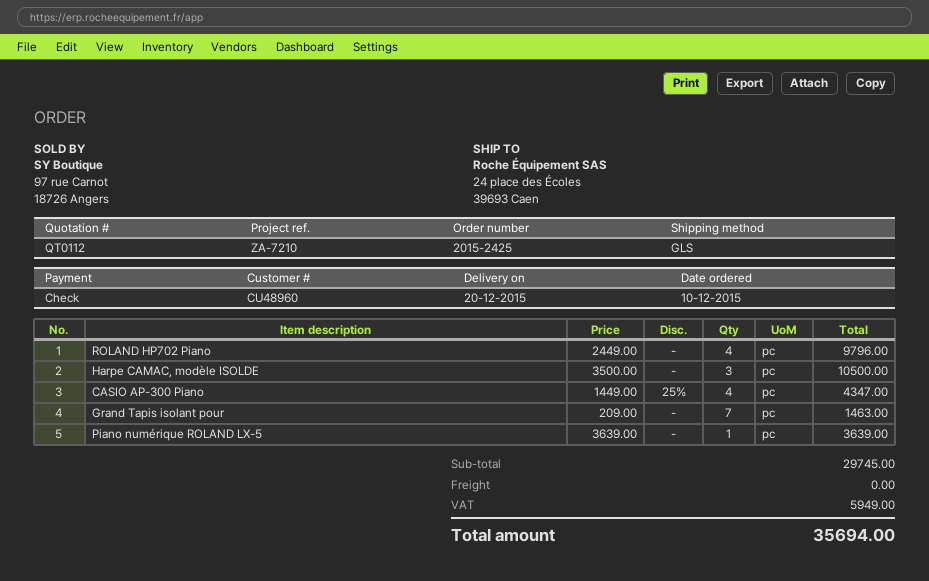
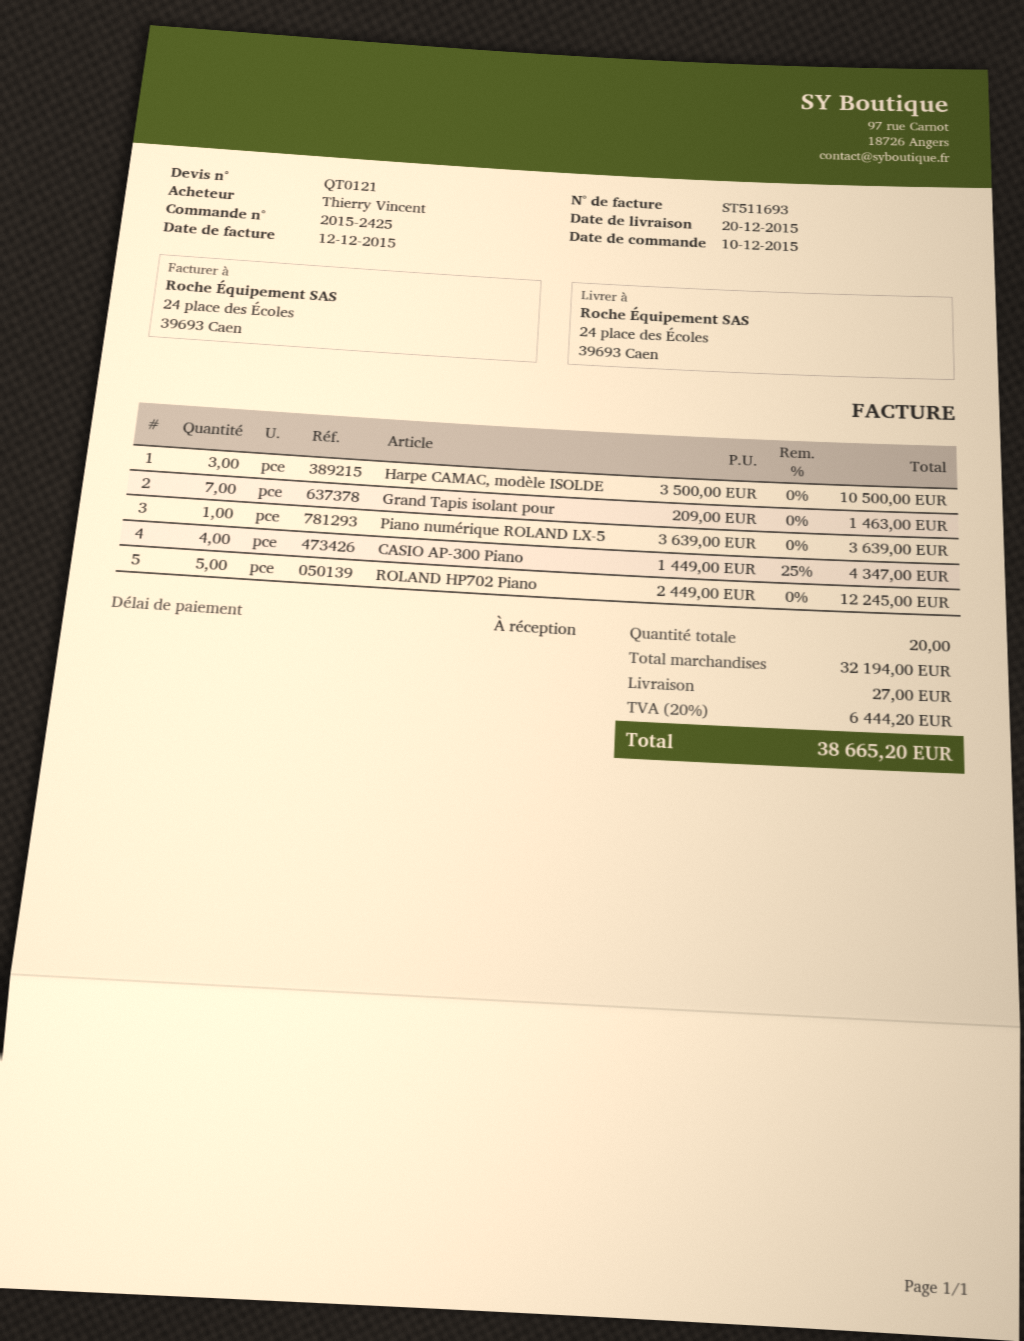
quote number: QT0112 -> QT0121
ROLAND HP702 Piano: 4 x 2449.00 = 9796.00 -> 5 x 2449.00 = 12245.00
subtotal: 29745.00 -> 32194.00
shipping: 0.00 -> 27.00
tax: 5949.00 -> 6444.20
total: 35694.00 -> 38665.20

